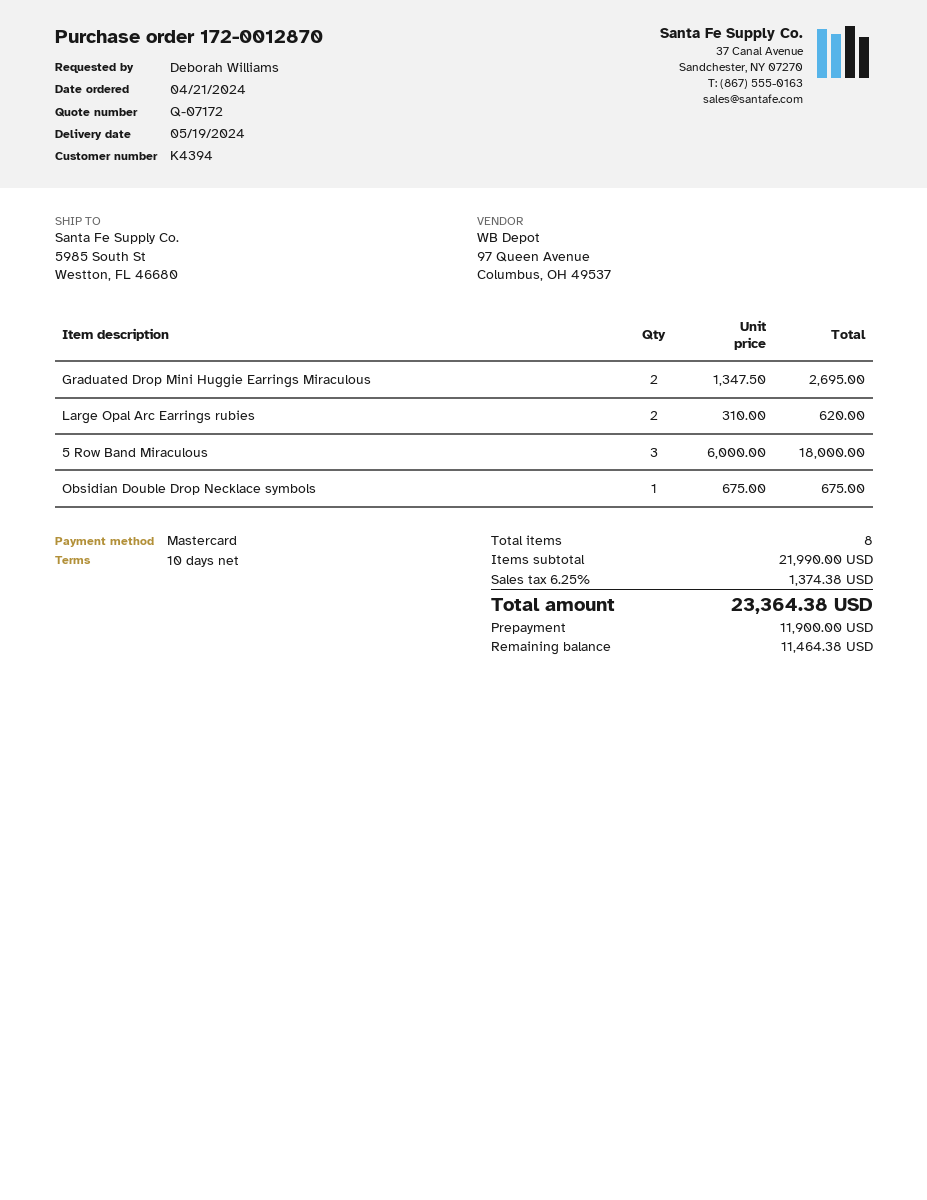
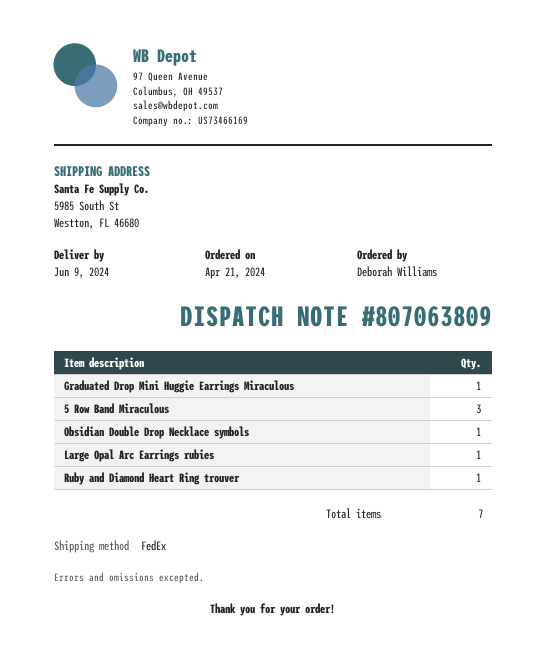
delivery date: 2024-05-19 -> 2024-06-09
Graduated Drop Mini Huggie Earrings Miraculous: 2 -> 1
Large Opal Arc Earrings rubies: 2 -> 1
Ruby and Diamond Heart Ring trouver: none -> 1
total quantity: 8 -> 7

